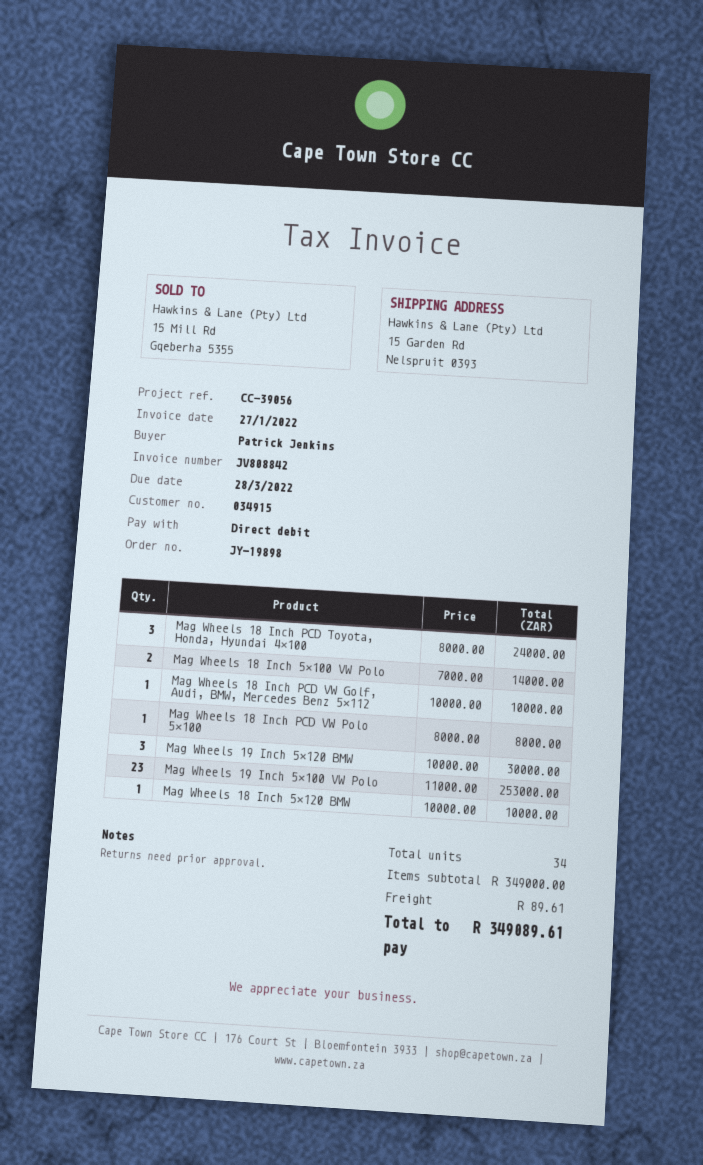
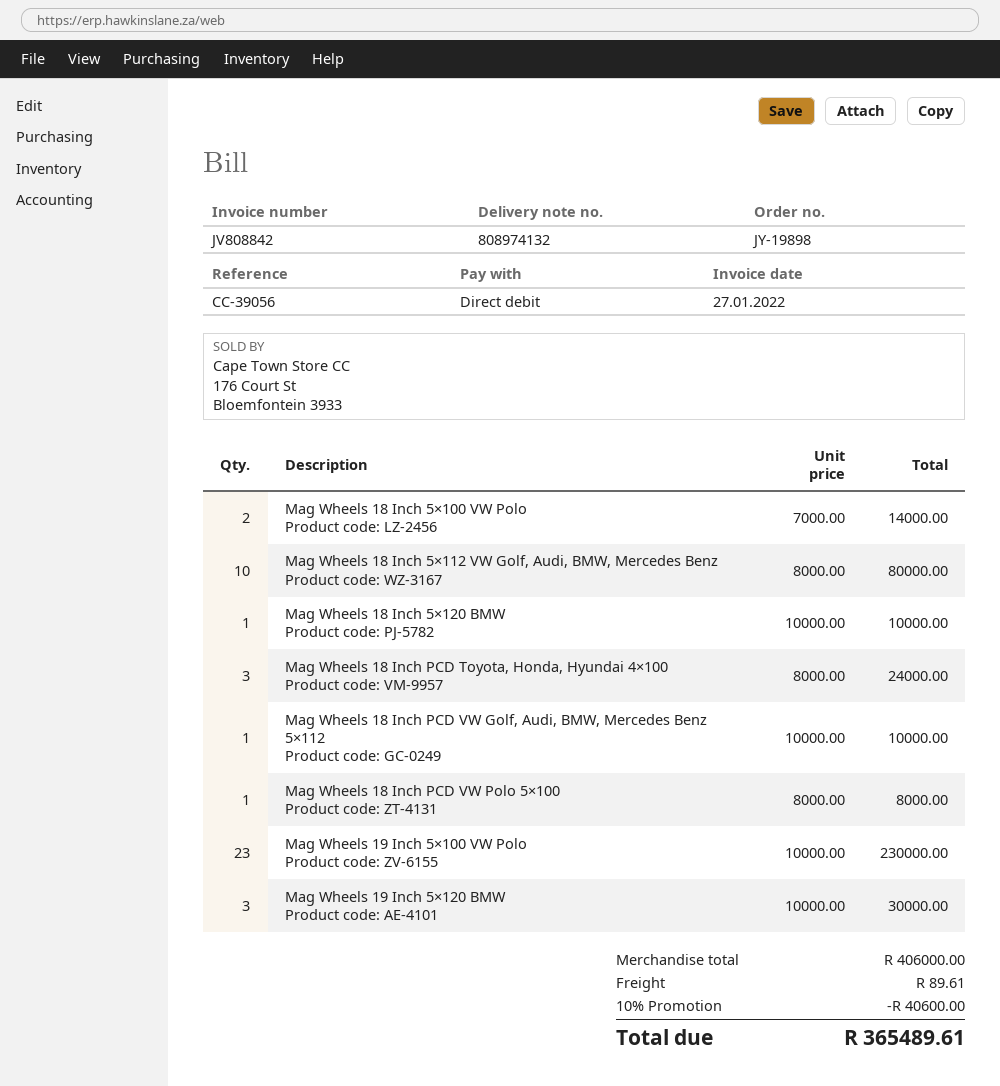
Mag Wheels 19 Inch 5×100 VW Polo: 23 x 11000.00 = 253000.00 -> 23 x 10000.00 = 230000.00
Mag Wheels 18 Inch 5×112 VW Golf, Audi, BMW, Mercedes Benz: none -> 10 x 8000.00 = 80000.00
subtotal: 349000.00 -> 406000.00
discount: none -> 10% = 40600.00
total: 349089.61 -> 365489.61

